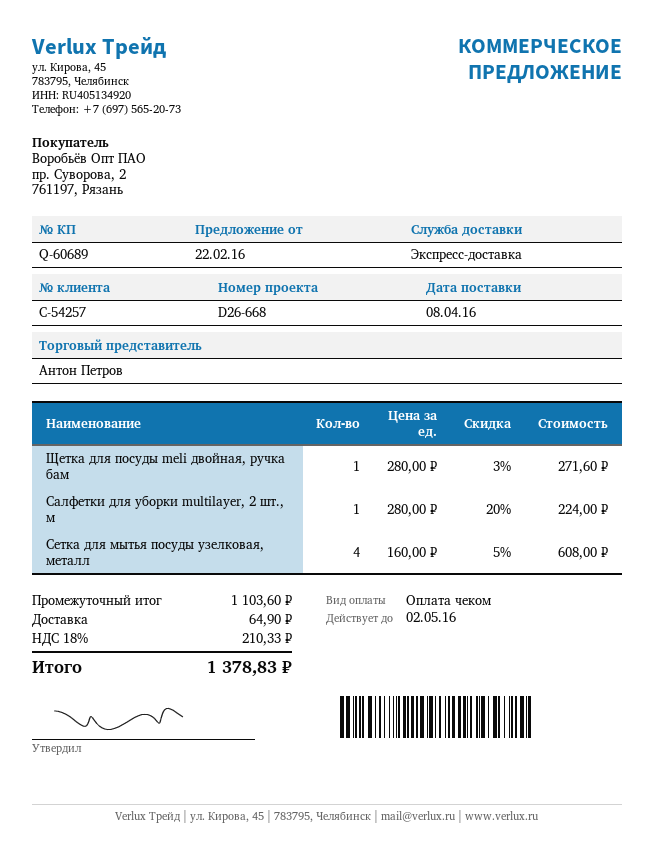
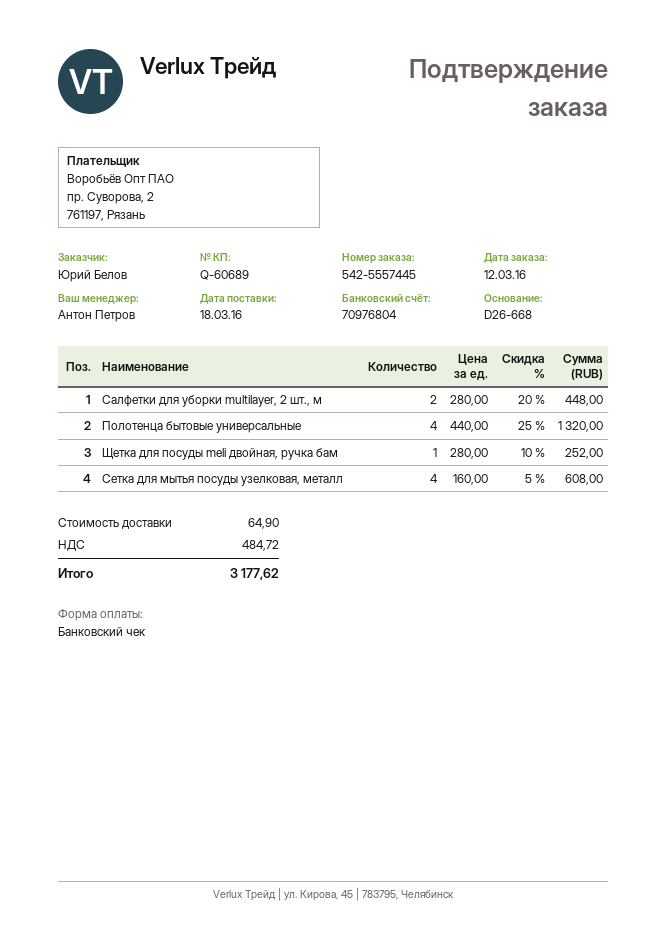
delivery date: 2016-04-08 -> 2016-03-18
Щетка для посуды meli двойная, ручка бам: 1 x 280.00 - 3% = 271.60 -> 1 x 280.00 - 10% = 252.00
Салфетки для уборки multilayer, 2 шт., м: 1 x 280.00 - 20% = 224.00 -> 2 x 280.00 - 20% = 448.00
Полотенца бытовые универсальные: none -> 4 x 440.00 - 25% = 1320.00
tax: 210.33 -> 484.72
total: 1378.83 -> 3177.62

